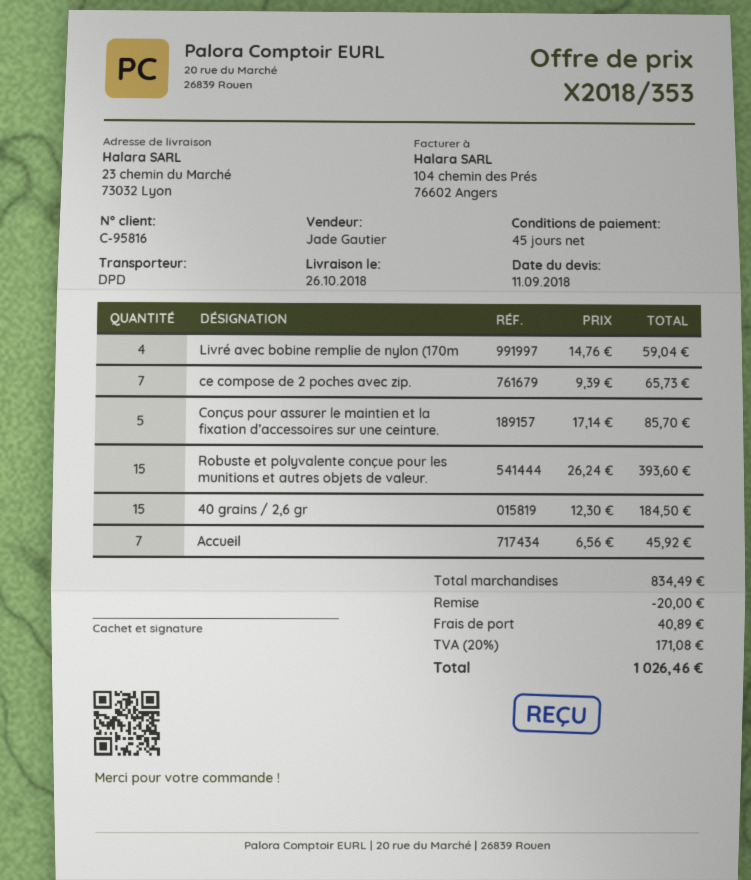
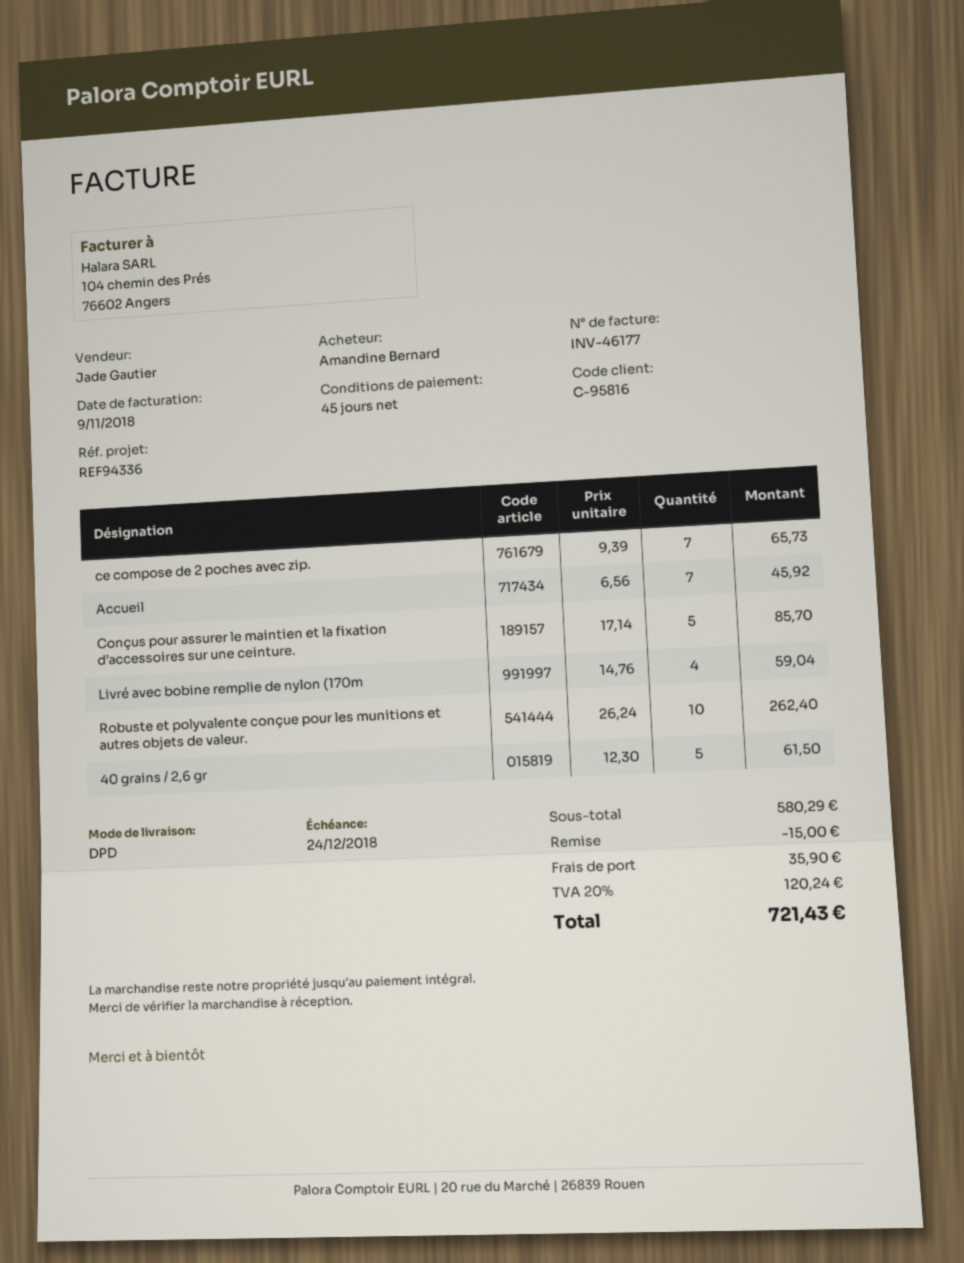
Robuste et polyvalente conçue pour les munitions et autres objets de valeur.: 15 x 26.24 = 393.60 -> 10 x 26.24 = 262.40
40 grains / 2,6 gr: 15 x 12.30 = 184.50 -> 5 x 12.30 = 61.50
subtotal: 834.49 -> 580.29
discount: 20.00 -> 15.00
shipping: 40.89 -> 35.90
tax: 20% = 171.08 -> 20% = 120.24
total: 1026.46 -> 721.43

